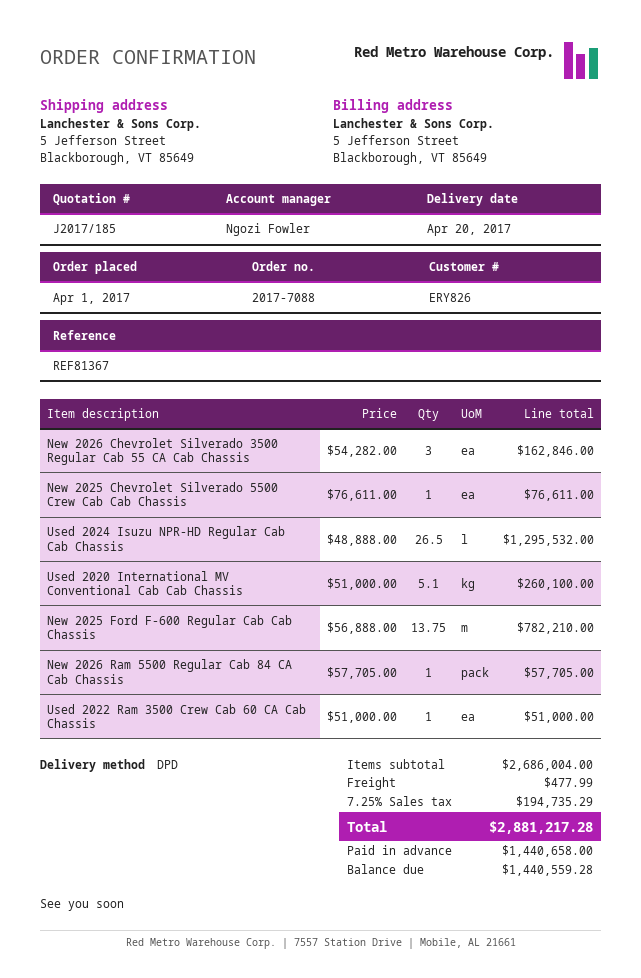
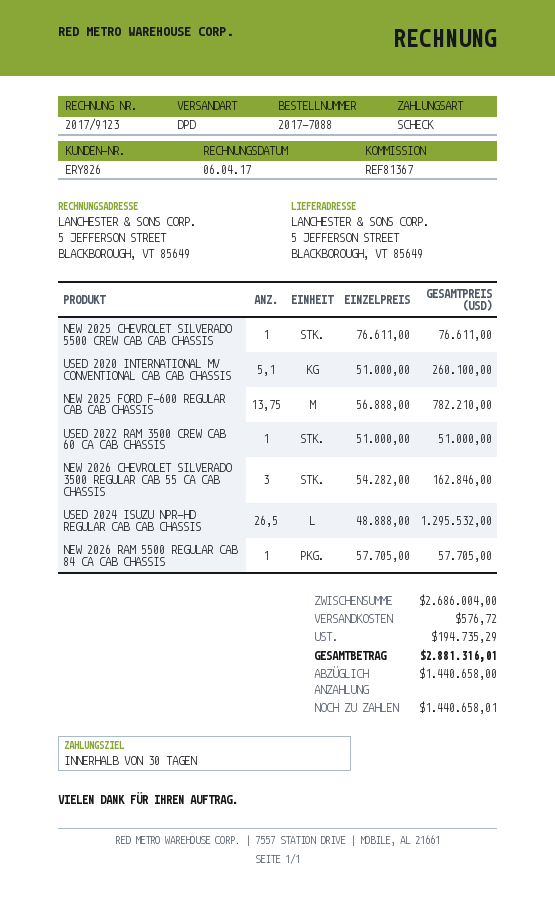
shipping: 477.99 -> 576.72
total: 2881217.28 -> 2881316.01
balance: 1440559.28 -> 1440658.01

